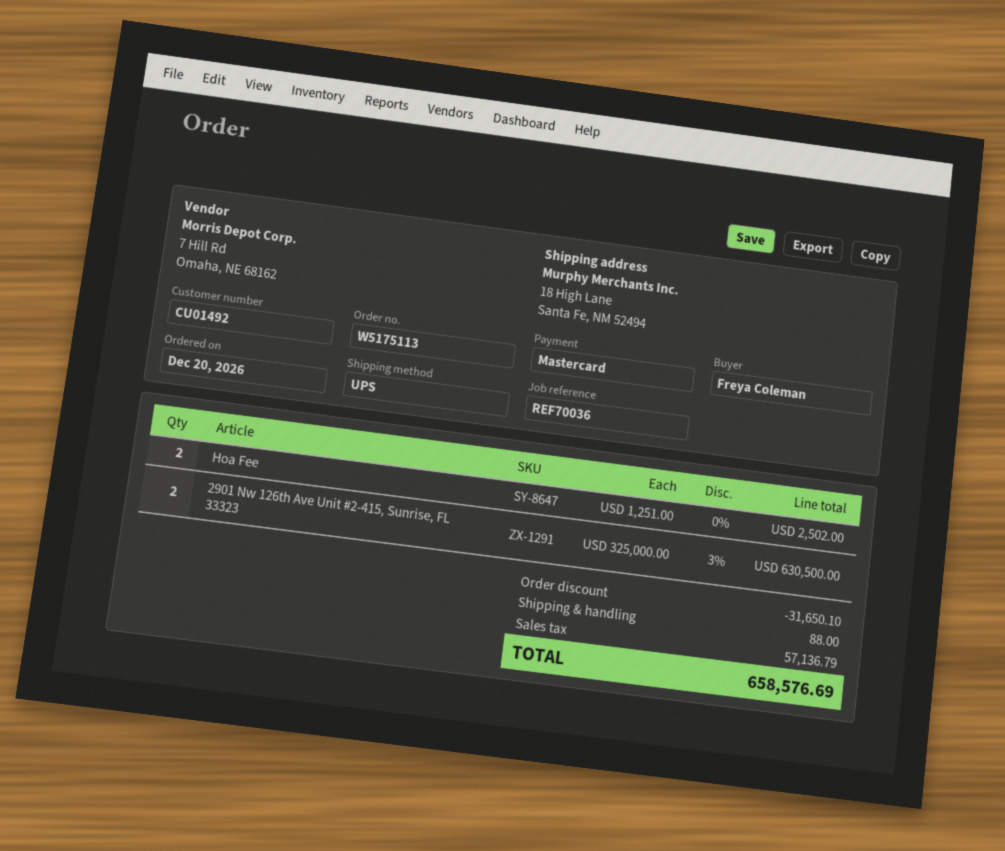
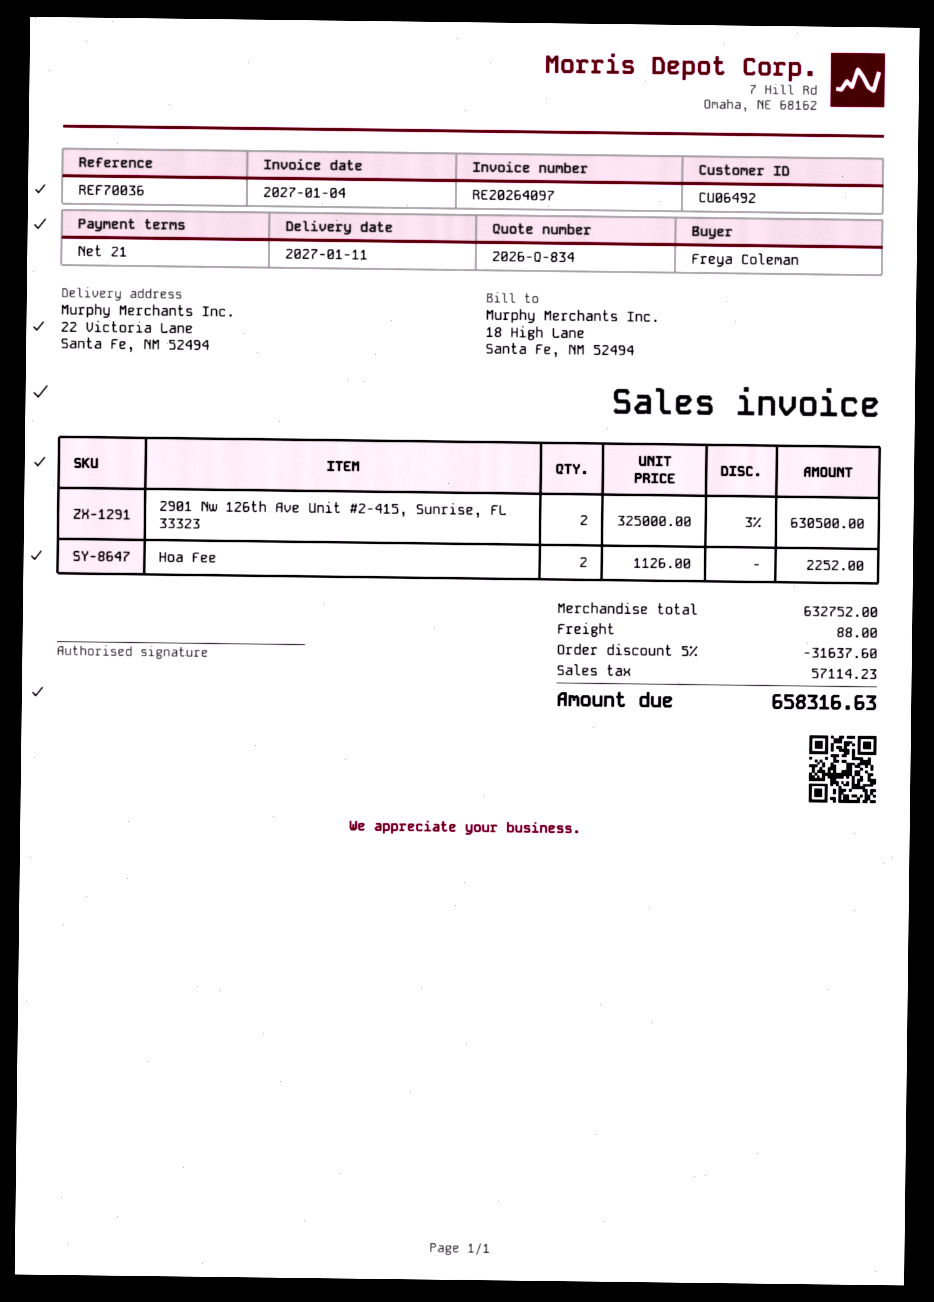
customer number: CU01492 -> CU06492
ship to: 18 High Lane, Santa Fe, NM 52494 -> 22 Victoria Lane, Santa Fe, NM 52494
Hoa Fee: 2 x 1251.00 = 2502.00 -> 2 x 1126.00 = 2252.00
discount: 31650.10 -> 31637.60
tax: 57136.79 -> 57114.23
total: 658576.69 -> 658316.63

